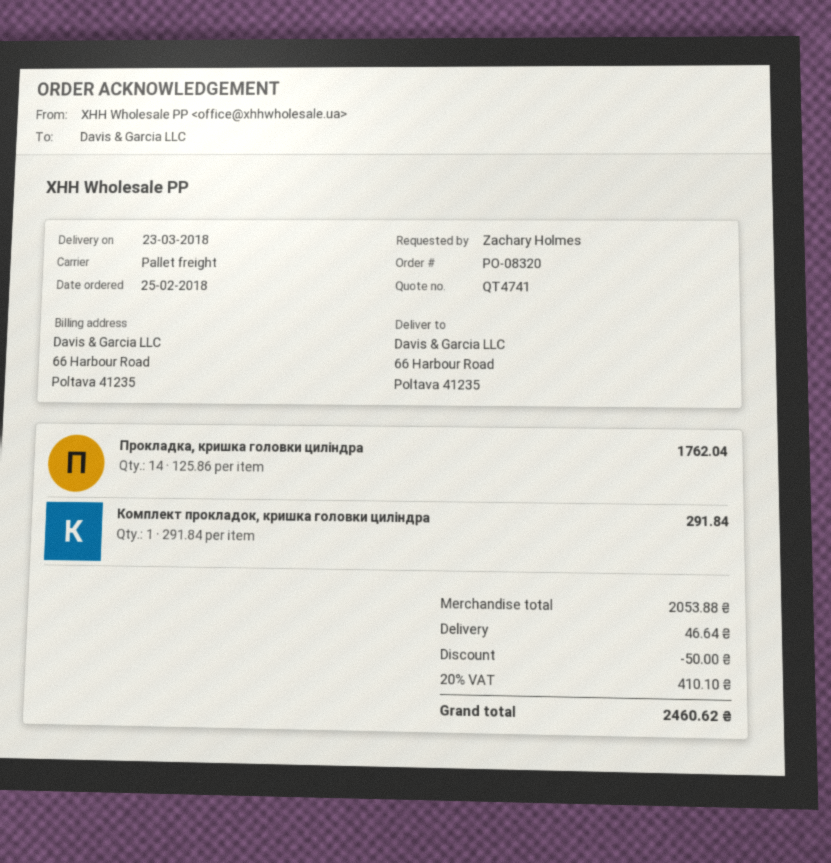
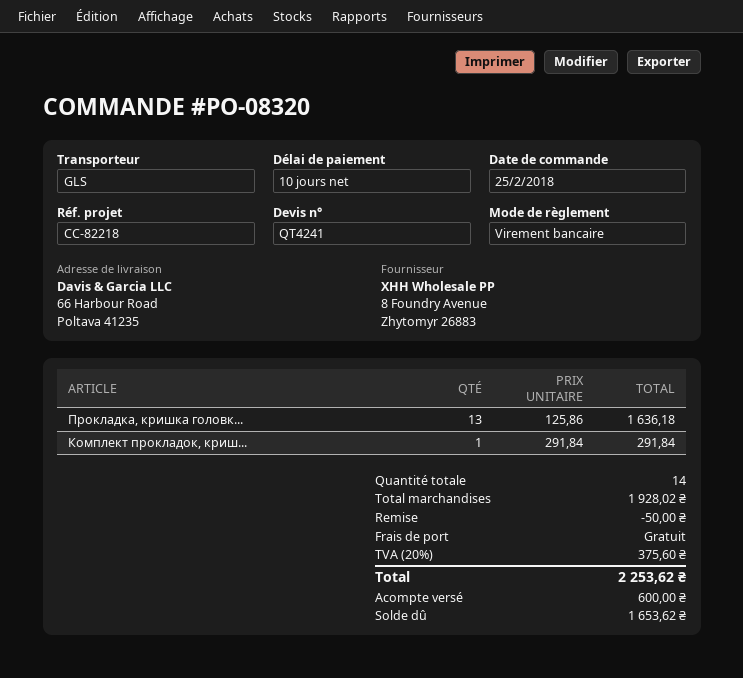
quote number: QT4741 -> QT4241
shipping method: pallet freight -> GLS
Прокладка, кришка головки циліндра: 14 x 125.86 = 1762.04 -> 13 x 125.86 = 1636.18
subtotal: 2053.88 -> 1928.02
shipping: 46.64 -> 0.00
tax: 20% = 410.10 -> 20% = 375.60
total: 2460.62 -> 2253.62

